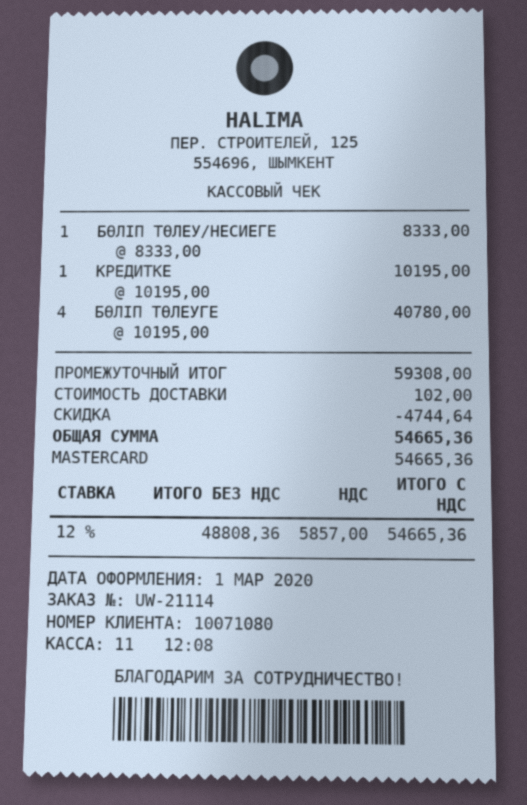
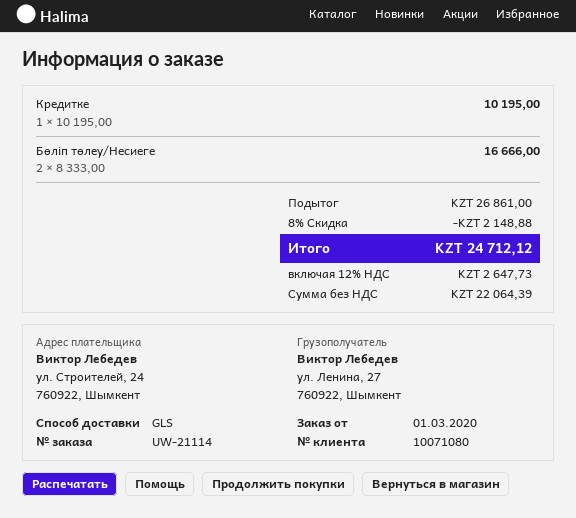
БӨЛІП ТӨЛЕУ/НЕСИЕГЕ: 1 x 8333.00 = 8333.00 -> 2 x 8333.00 = 16666.00
БӨЛІП ТӨЛЕУГЕ: 4 x 10195.00 = 40780.00 -> none
subtotal: 59308.00 -> 26861.00
discount: 4744.64 -> 2148.88
shipping: 102.00 -> none
net: 48808.36 -> 22064.39
tax: 12% = 5857.00 -> 12% = 2647.73
total: 54665.36 -> 24712.12

